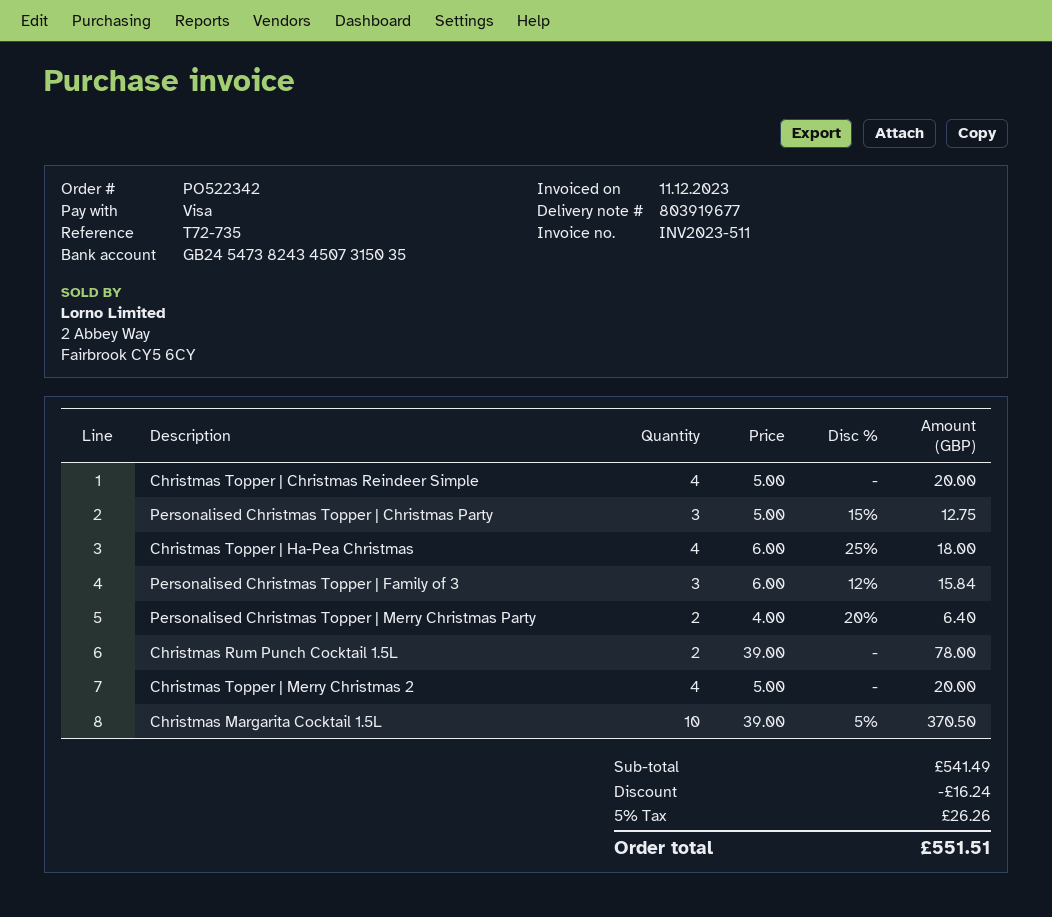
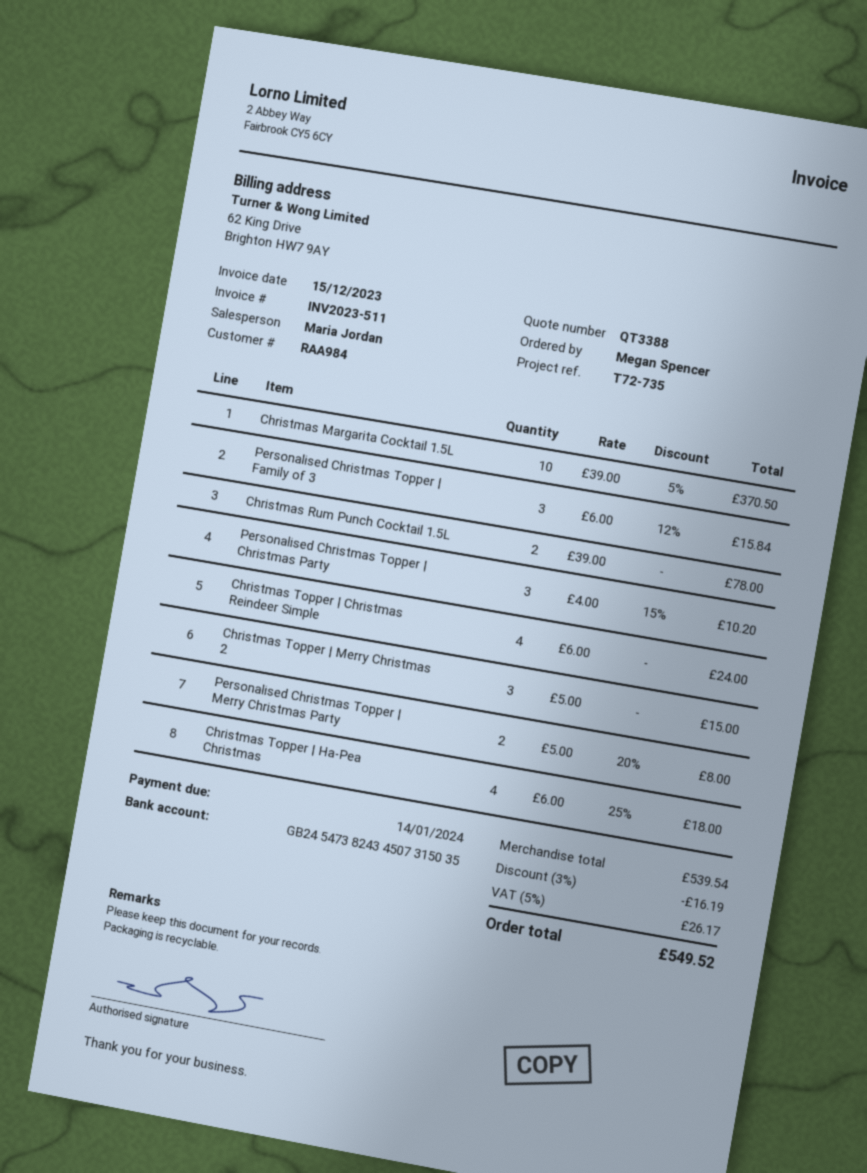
invoice date: 2023-12-11 -> 2023-12-15
Christmas Topper | Christmas Reindeer Simple: 4 x 5.00 = 20.00 -> 4 x 6.00 = 24.00
Personalised Christmas Topper | Christmas Party: 3 x 5.00 - 15% = 12.75 -> 3 x 4.00 - 15% = 10.20
Personalised Christmas Topper | Merry Christmas Party: 2 x 4.00 - 20% = 6.40 -> 2 x 5.00 - 20% = 8.00
Christmas Topper | Merry Christmas 2: 4 x 5.00 = 20.00 -> 3 x 5.00 = 15.00
subtotal: 541.49 -> 539.54
discount: 16.24 -> 16.19
tax: 5% = 26.26 -> 5% = 26.17
total: 551.51 -> 549.52

